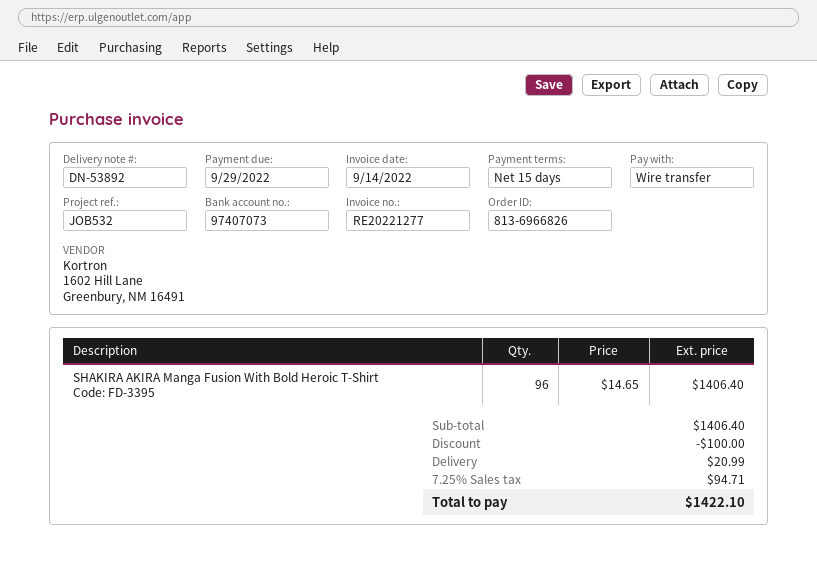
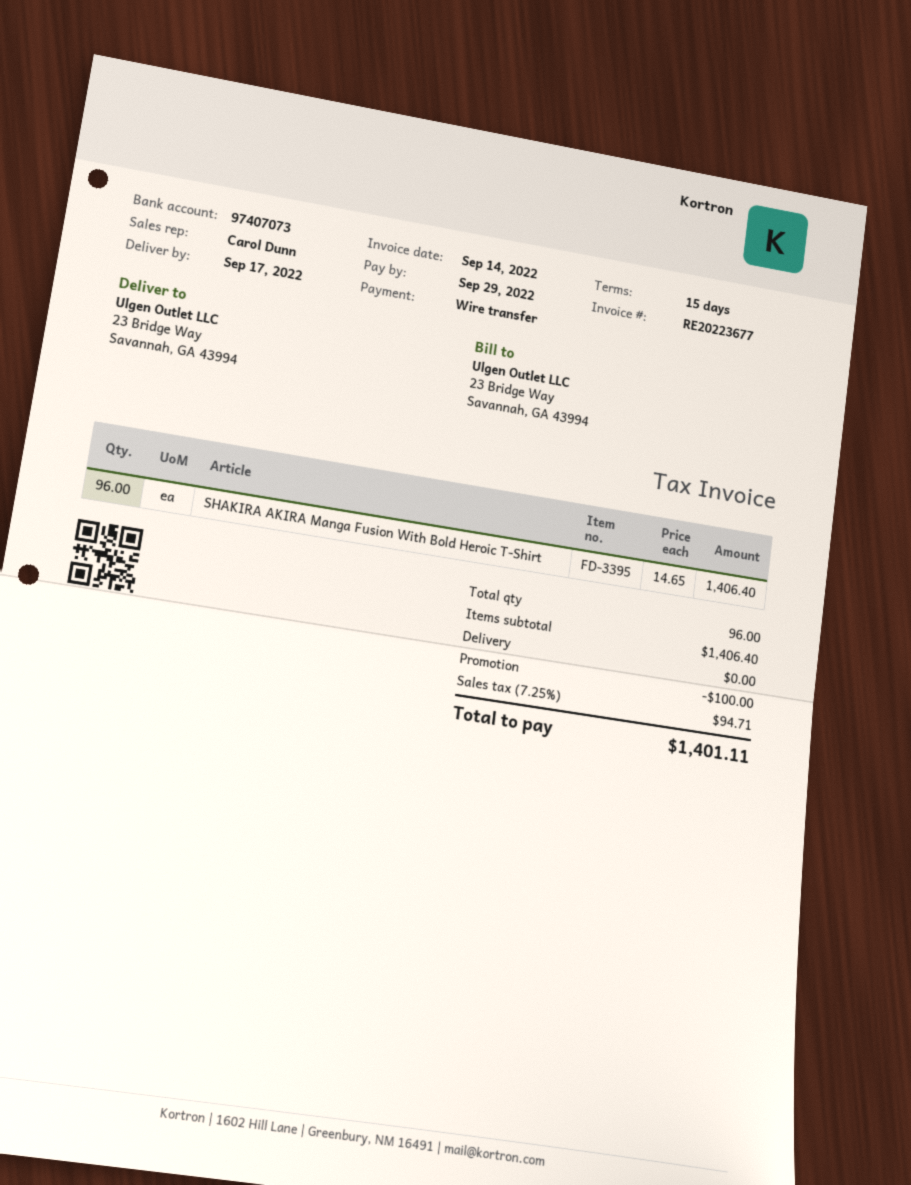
invoice number: RE20221277 -> RE20223677
shipping: 20.99 -> 0.00
total: 1422.10 -> 1401.11

